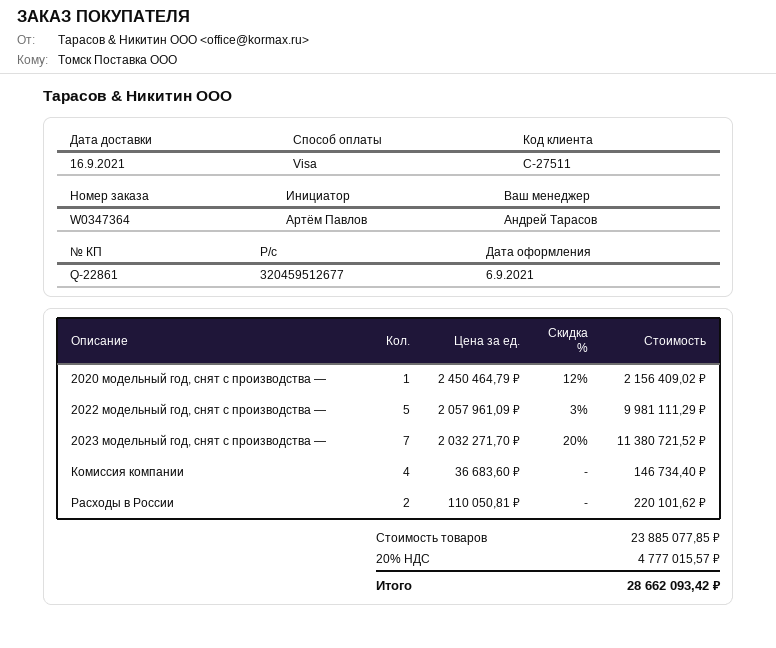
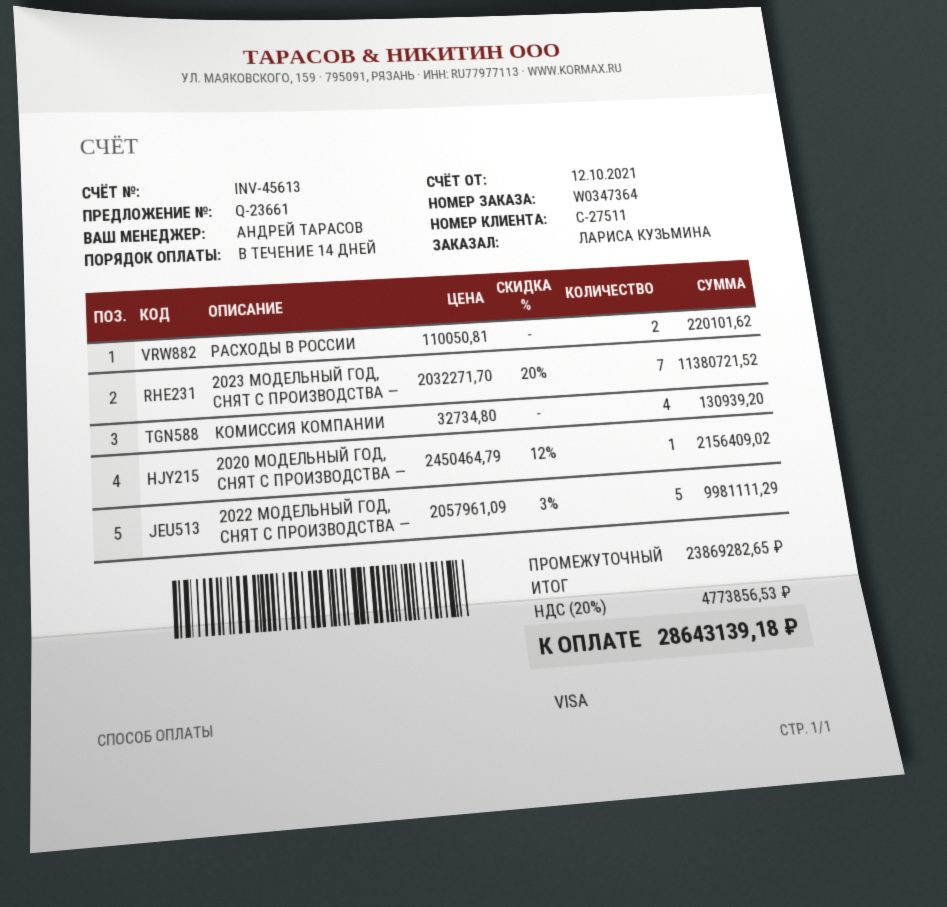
quote number: Q-22861 -> Q-23661
ordered by: Артём Павлов -> ЛАРИСА КУЗЬМИНА
Комиссия компании: 4 x 36683.60 = 146734.40 -> 4 x 32734.80 = 130939.20
subtotal: 23885077.85 -> 23869282.65
tax: 20% = 4777015.57 -> 20% = 4773856.53
total: 28662093.42 -> 28643139.18

